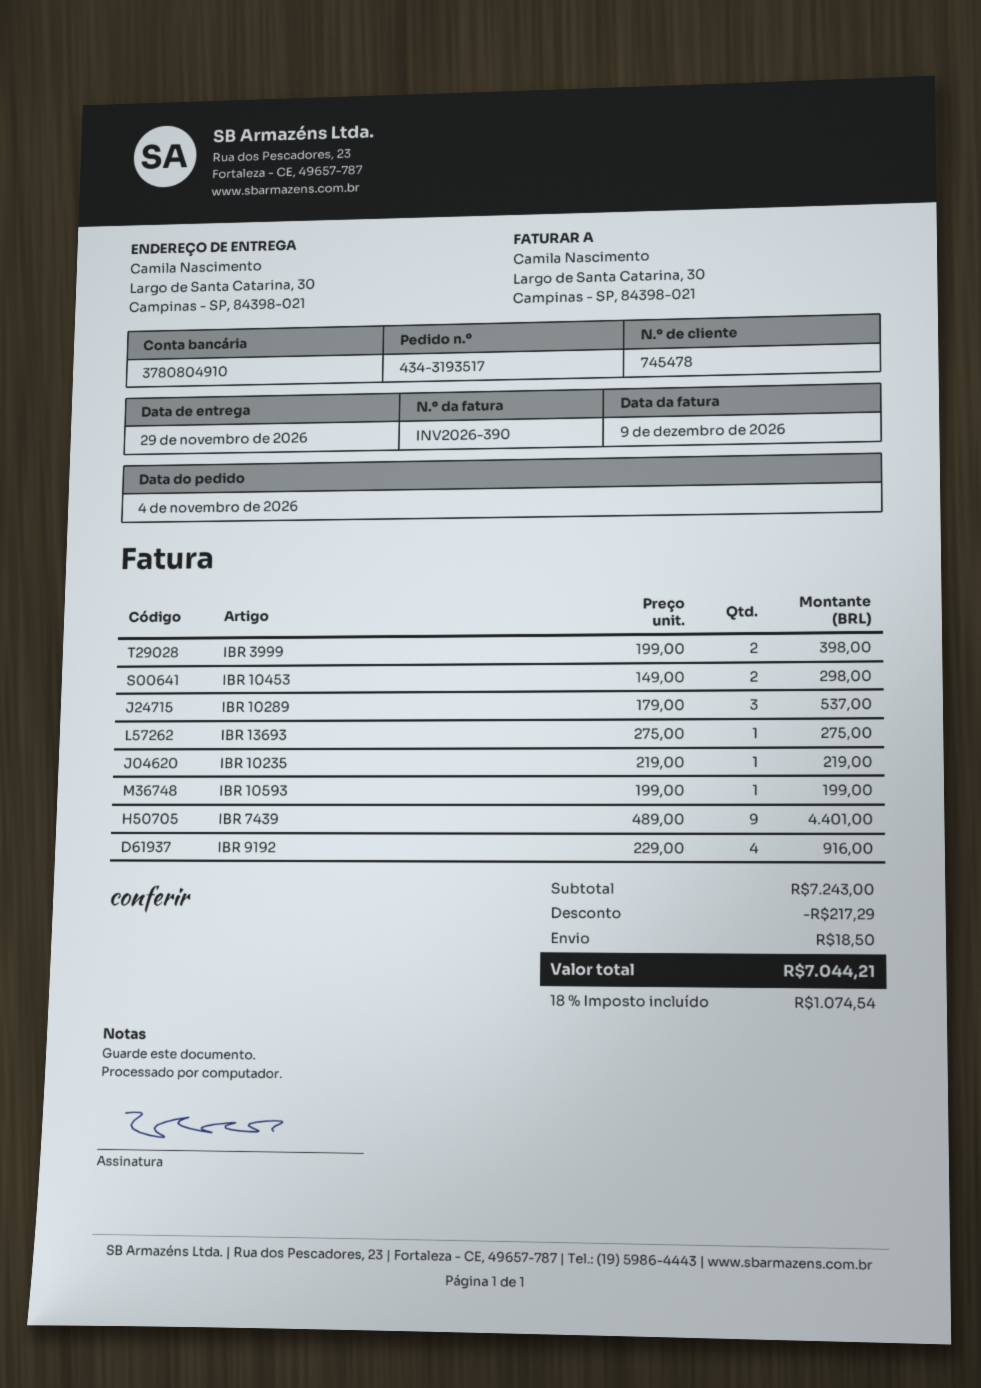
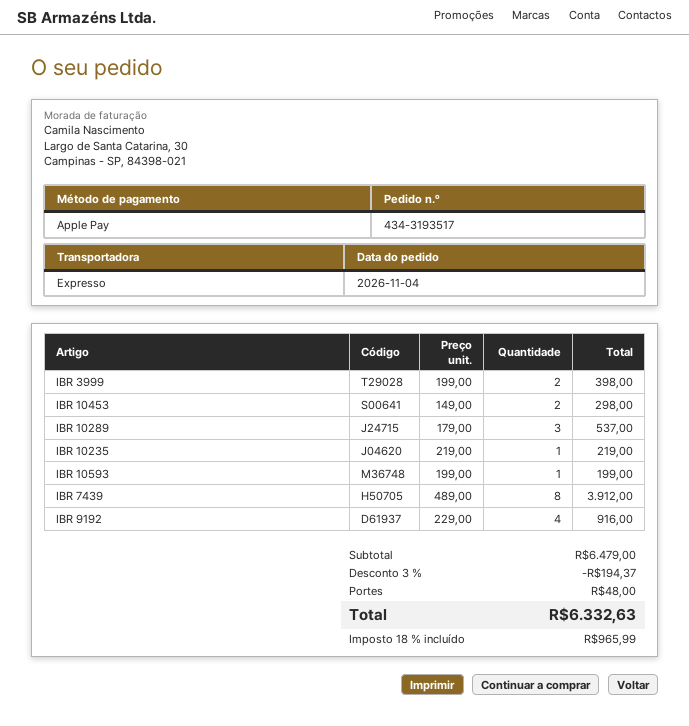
IBR 13693: 1 x 275.00 = 275.00 -> none
IBR 7439: 9 x 489.00 = 4401.00 -> 8 x 489.00 = 3912.00
subtotal: 7243.00 -> 6479.00
discount: 217.29 -> 194.37
shipping: 18.50 -> 48.00
tax: 18% = 1074.54 -> 18% = 965.99
total: 7044.21 -> 6332.63

